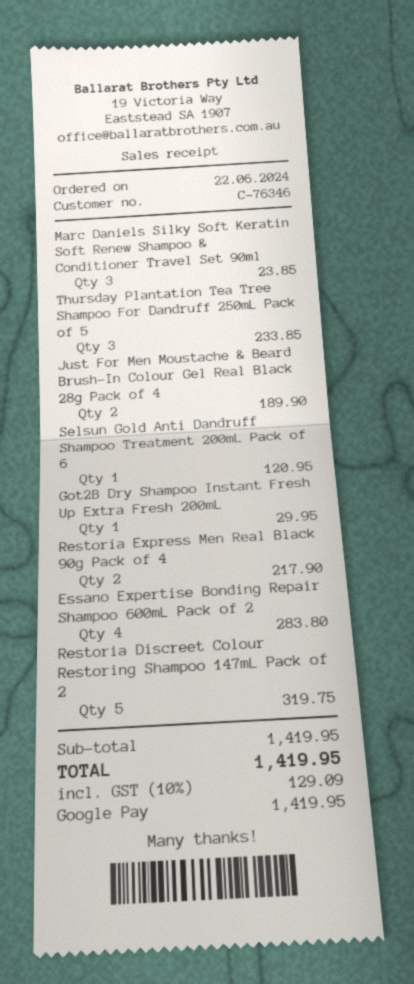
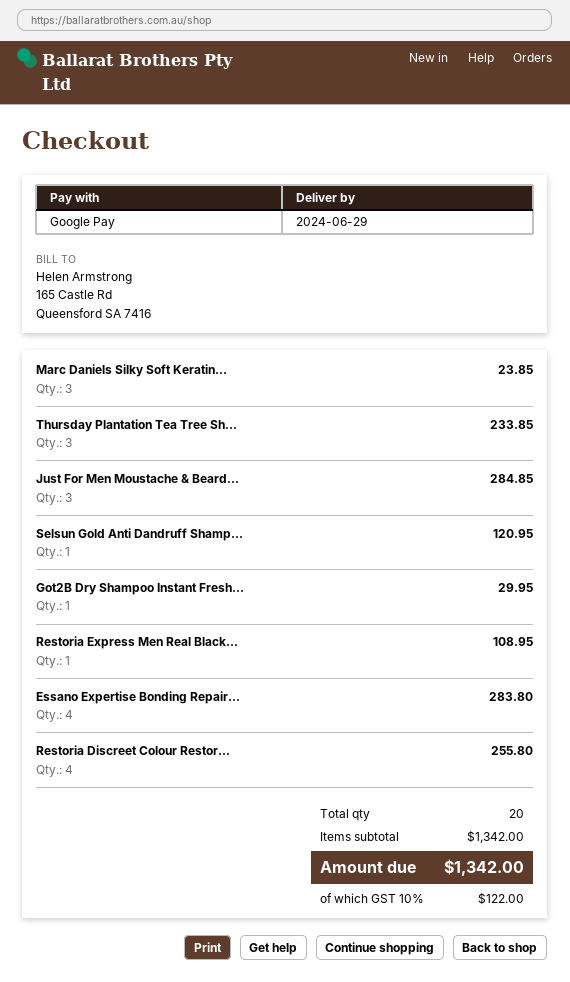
Just For Men Moustache & Beard Brush-In Colour Gel Real Black 28g Pack of 4: 2 for 189.90 -> 3 for 284.85
Restoria Express Men Real Black 90g Pack of 4: 2 for 217.90 -> 1 for 108.95
Restoria Discreet Colour Restoring Shampoo 147mL Pack of 2: 5 for 319.75 -> 4 for 255.80
subtotal: 1419.95 -> 1342.00
tax: 10% = 129.09 -> 10% = 122.00
total: 1419.95 -> 1342.00

